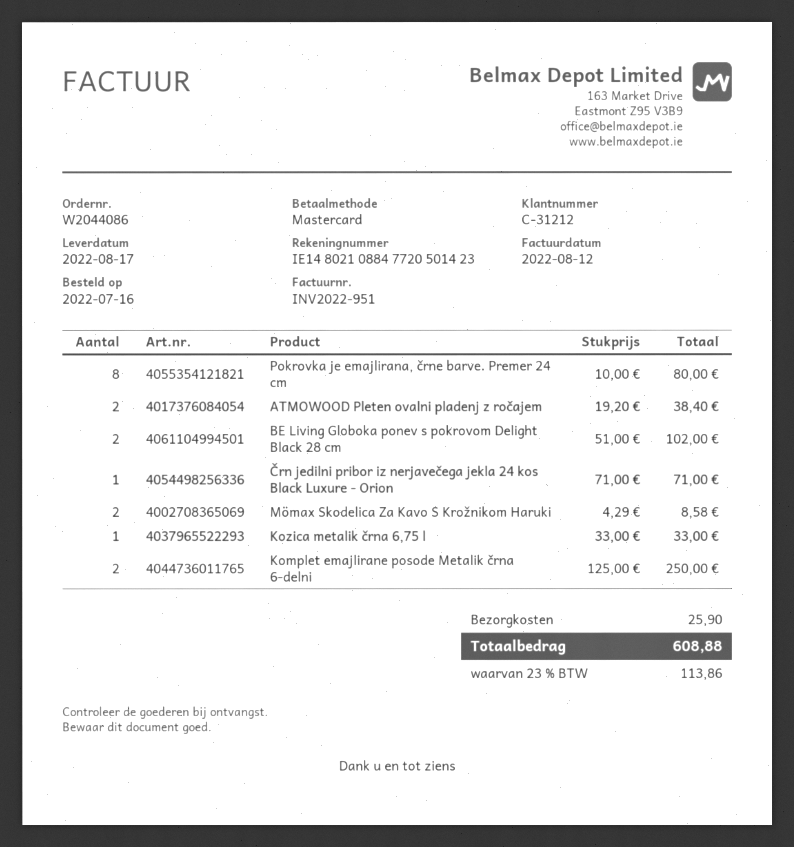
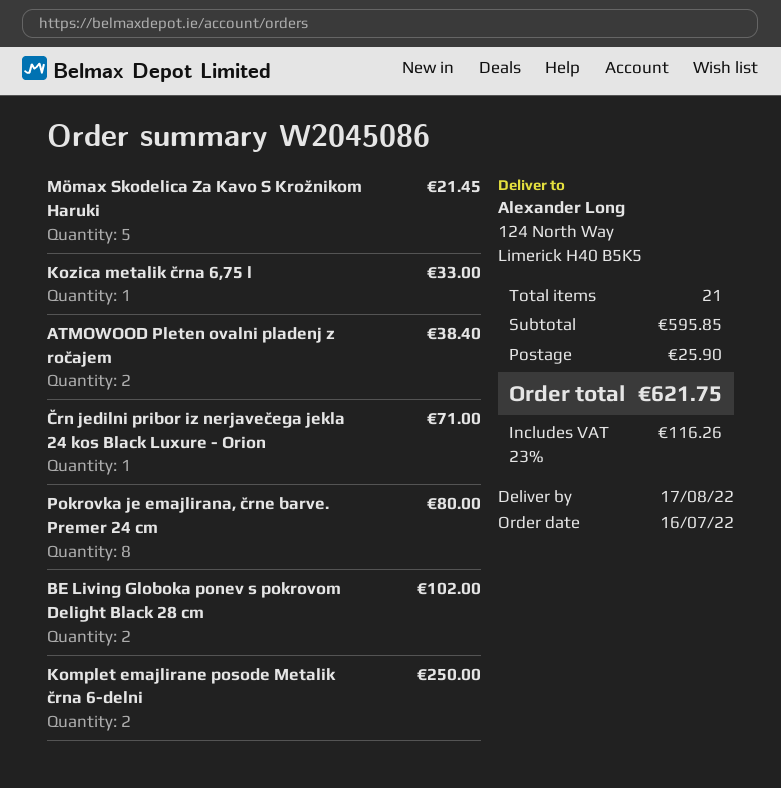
order number: W2044086 -> W2045086
Mömax Skodelica Za Kavo S Krožnikom Haruki: 2 for 8.58 -> 5 for 21.45
tax: 23% = 113.86 -> 23% = 116.26
total: 608.88 -> 621.75

